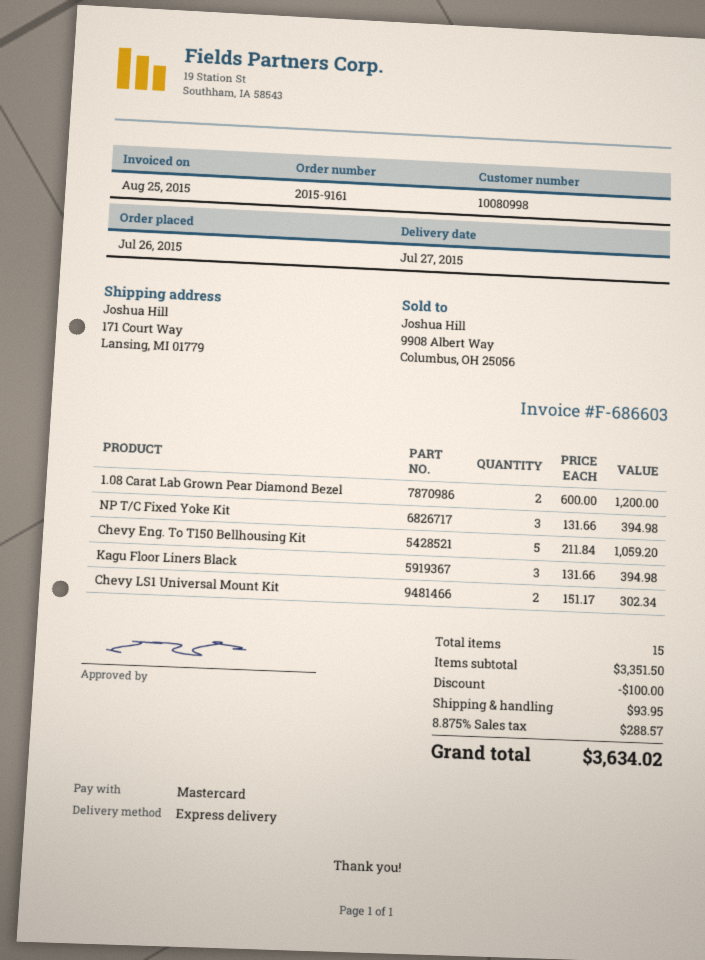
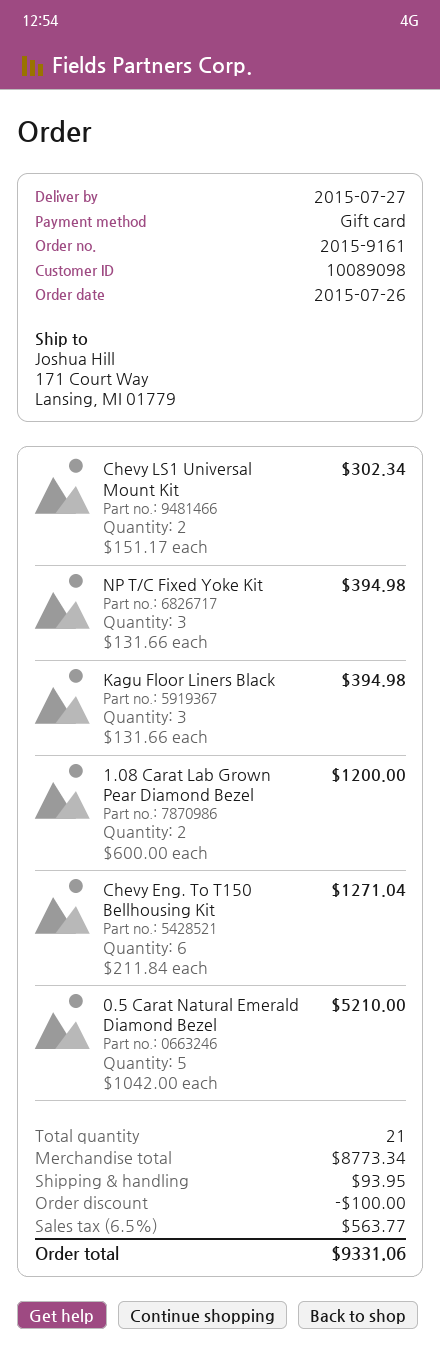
customer number: 10080998 -> 10089098
payment method: Mastercard -> gift card
Chevy Eng. To T150 Bellhousing Kit: 5 x 211.84 = 1059.20 -> 6 x 211.84 = 1271.04
0.5 Carat Natural Emerald Diamond Bezel: none -> 5 x 1042.00 = 5210.00
total quantity: 15 -> 21
subtotal: 3351.50 -> 8773.34
tax: 8.875% = 288.57 -> 6.5% = 563.77
total: 3634.02 -> 9331.06

